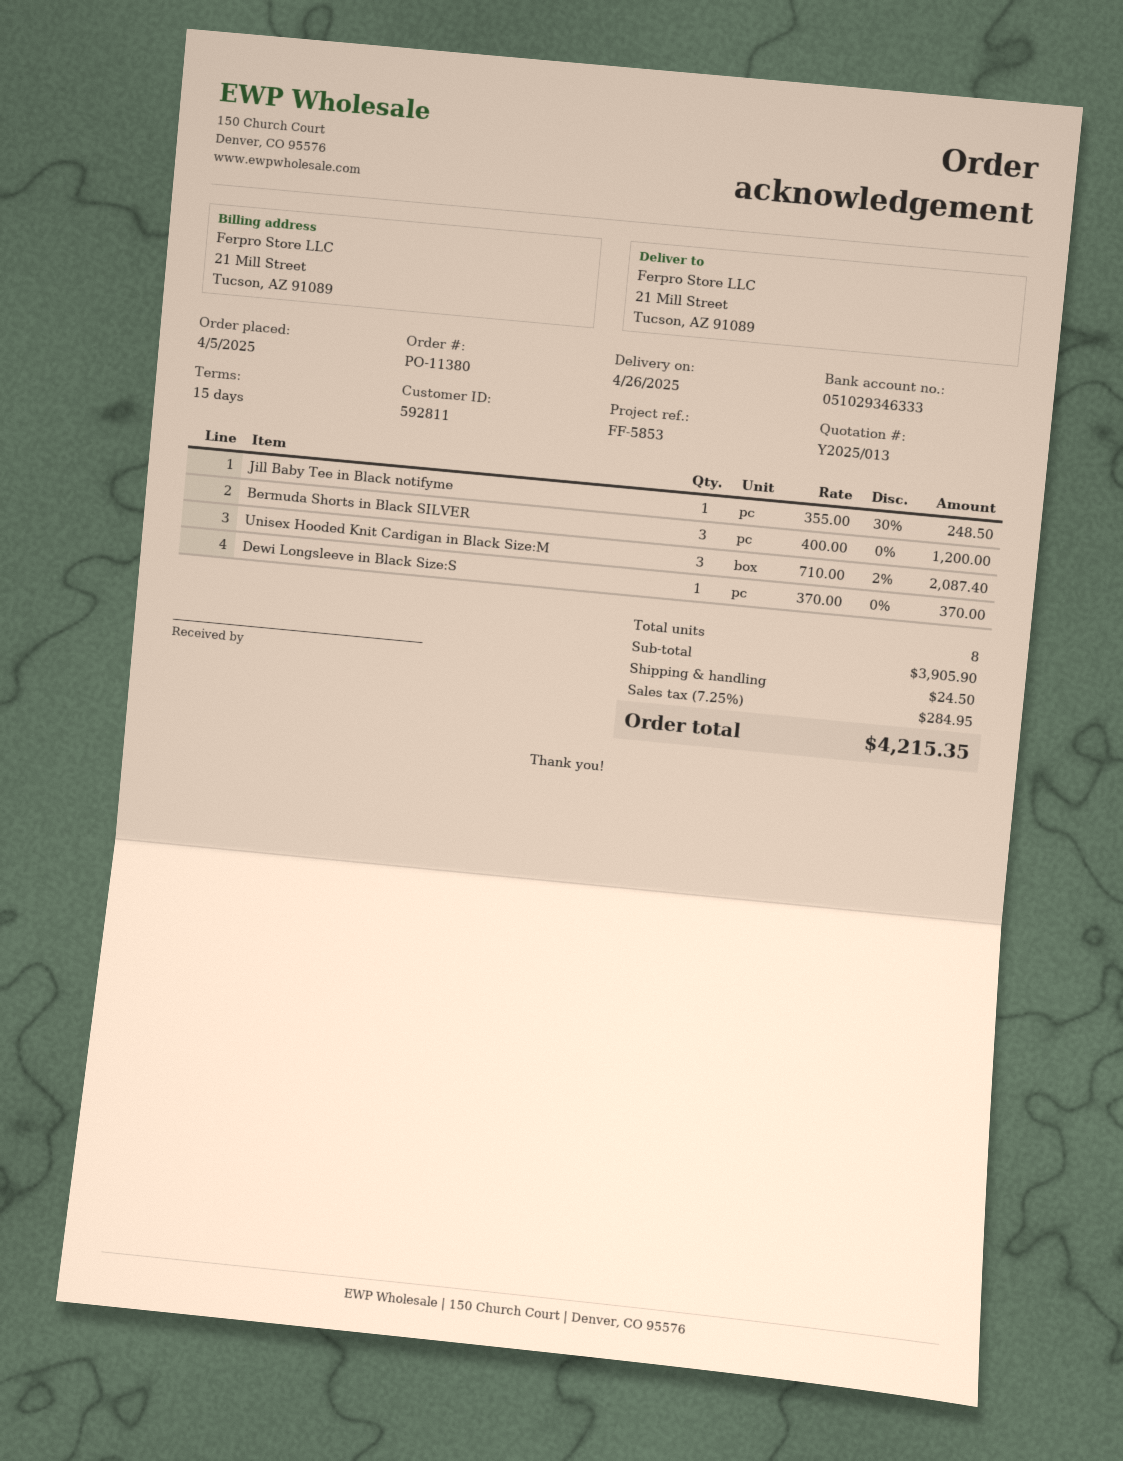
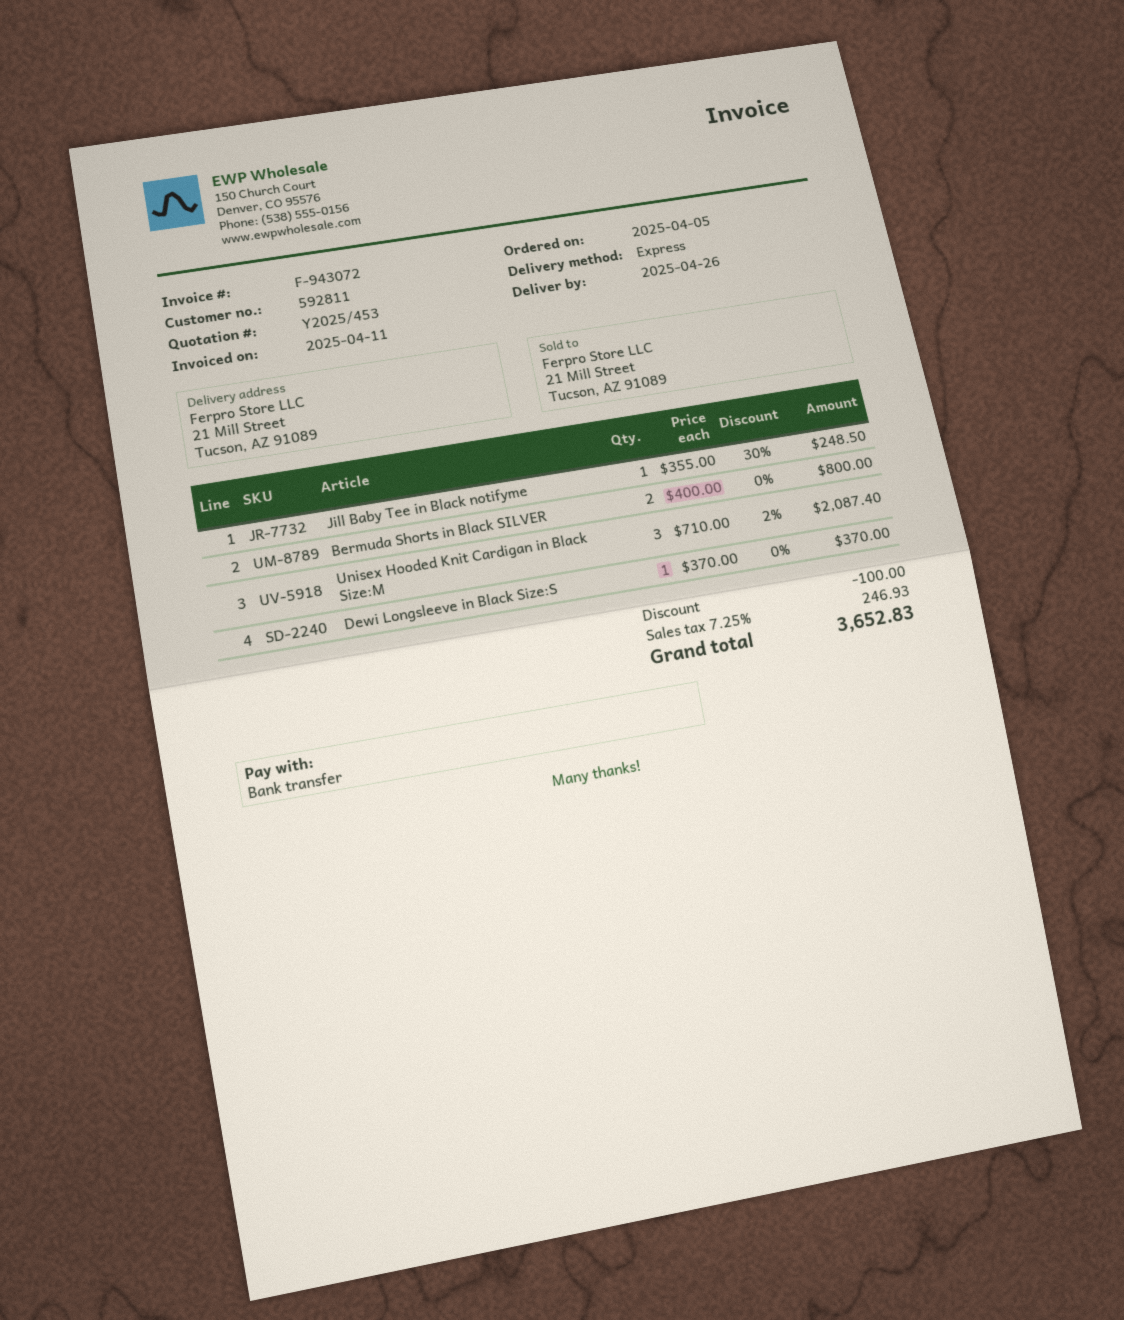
quote number: Y2025/013 -> Y2025/453
Bermuda Shorts in Black SILVER: 3 x 400.00 = 1200.00 -> 2 x 400.00 = 800.00
discount: none -> 100.00
shipping: 24.50 -> none
tax: 7.25% = 284.95 -> 7.25% = 246.93
total: 4215.35 -> 3652.83

